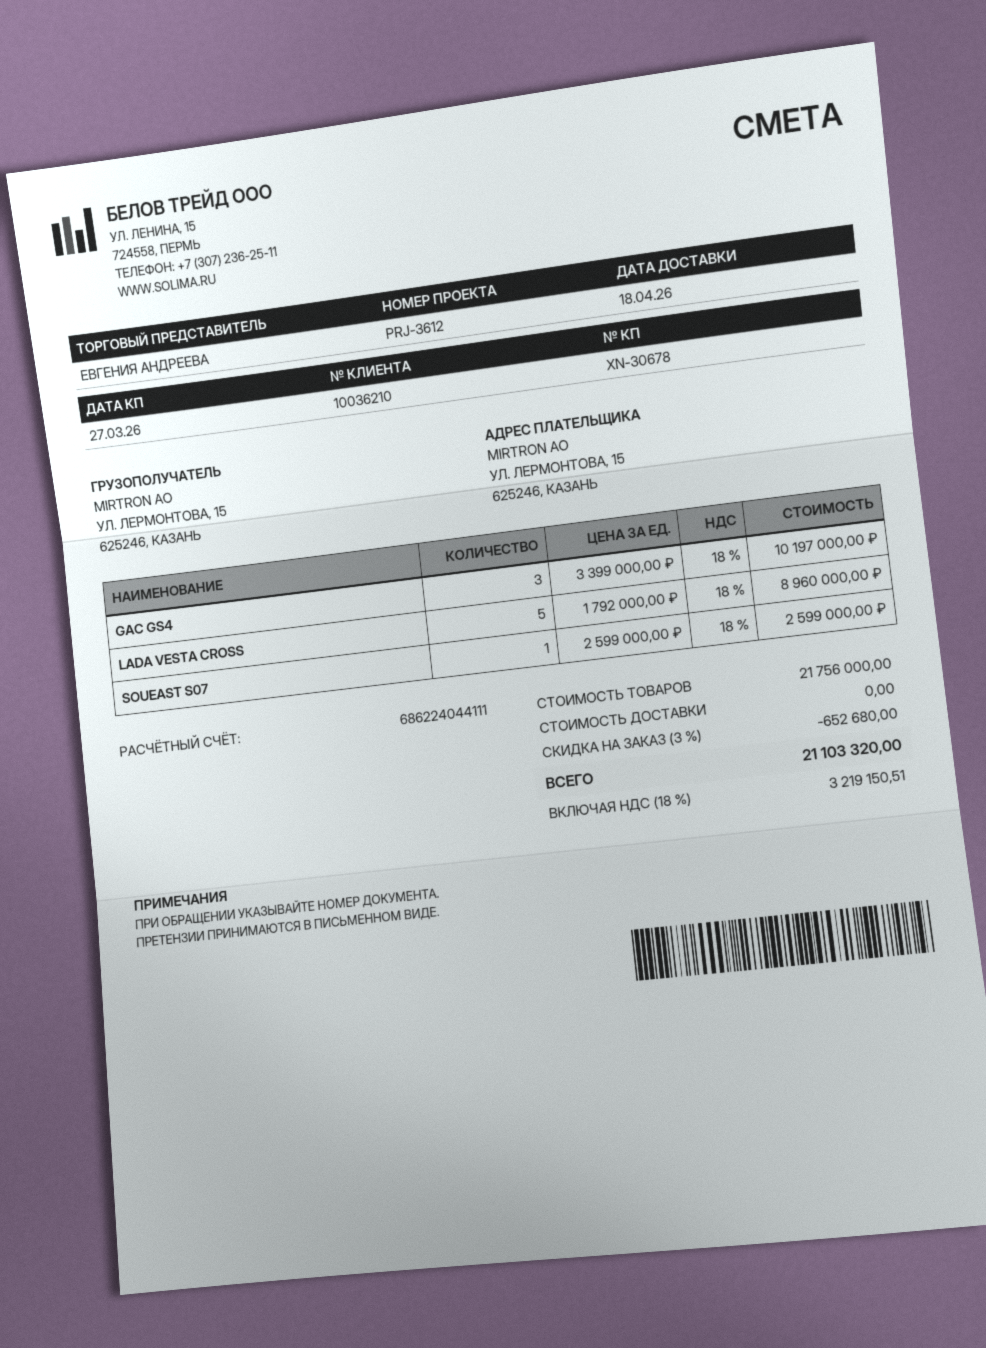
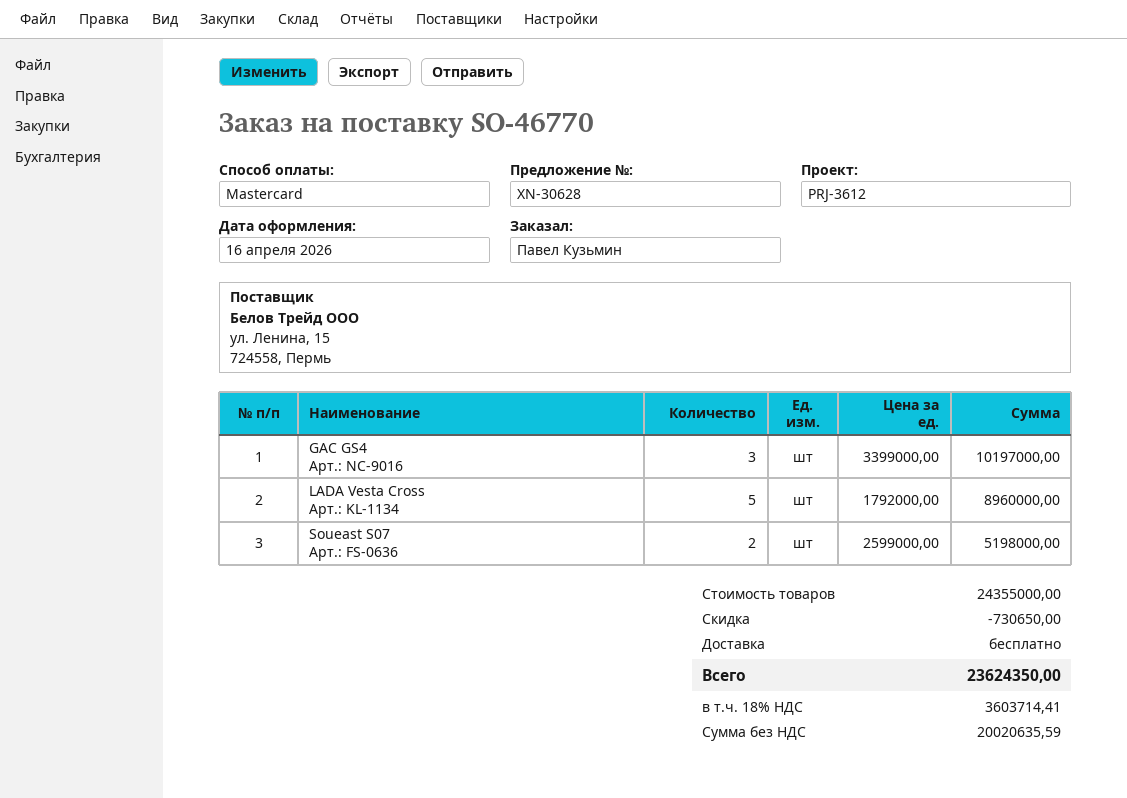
quote number: XN-30678 -> XN-30628
SOUEAST S07: 1 x 2599000.00 = 2599000.00 -> 2 x 2599000.00 = 5198000.00
subtotal: 21756000.00 -> 24355000.00
discount: 652680.00 -> 730650.00
tax: 18% = 3219150.51 -> 18% = 3603714.41
total: 21103320.00 -> 23624350.00

